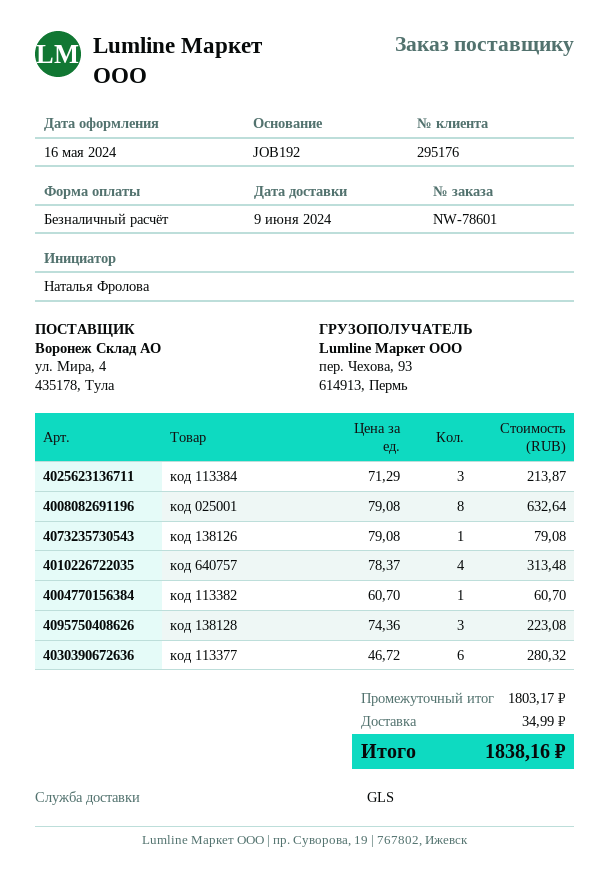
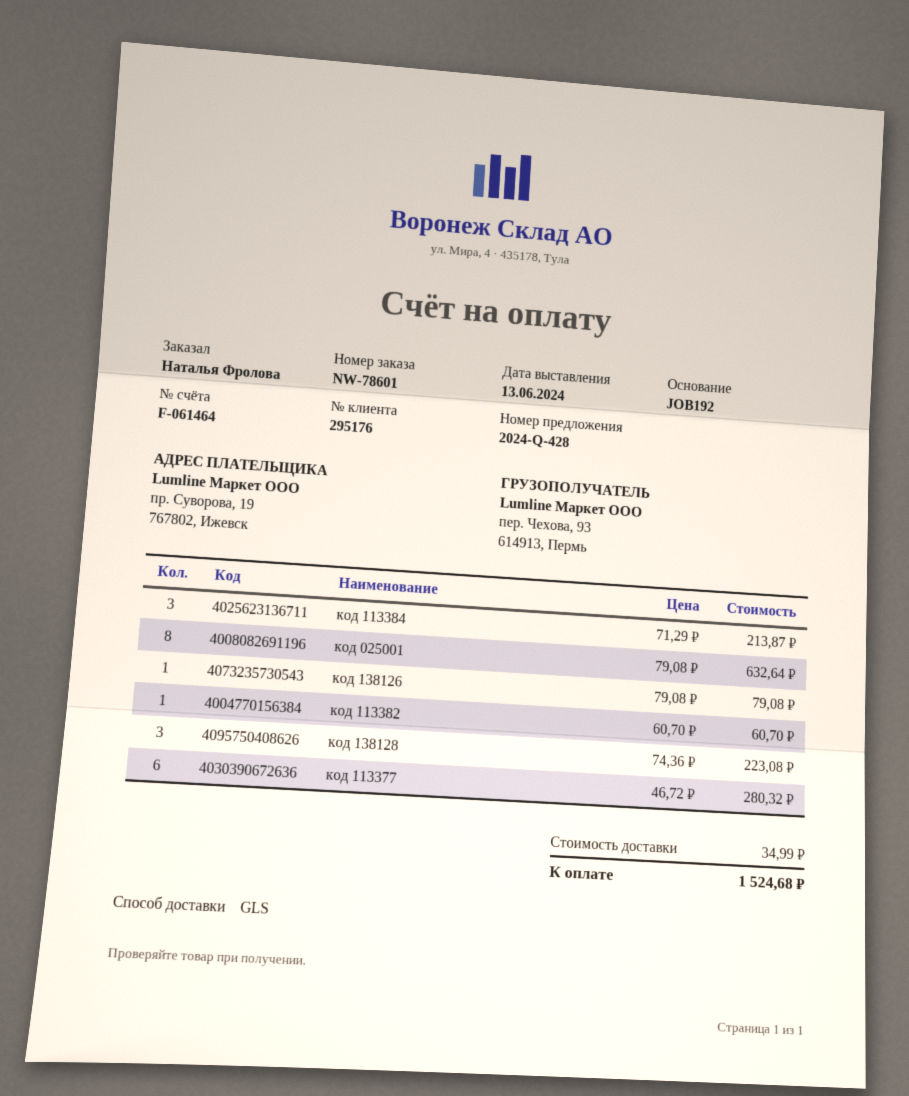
код 640757: 4 x 78.37 = 313.48 -> none
total: 1838.16 -> 1524.68

